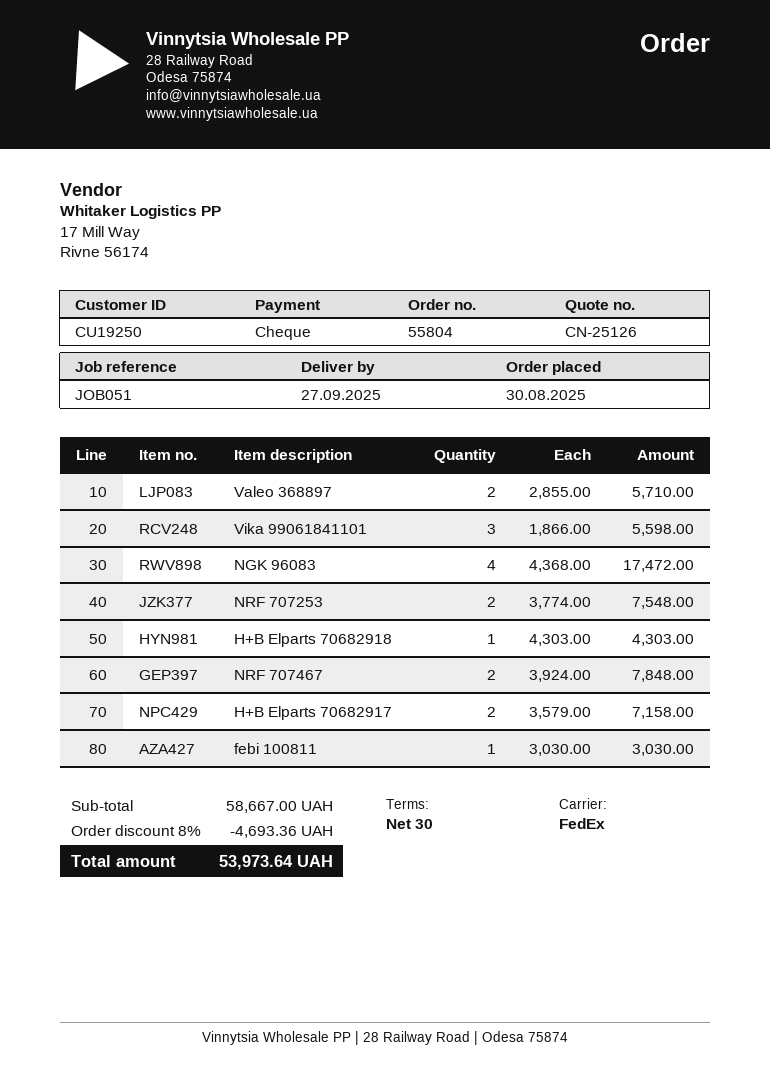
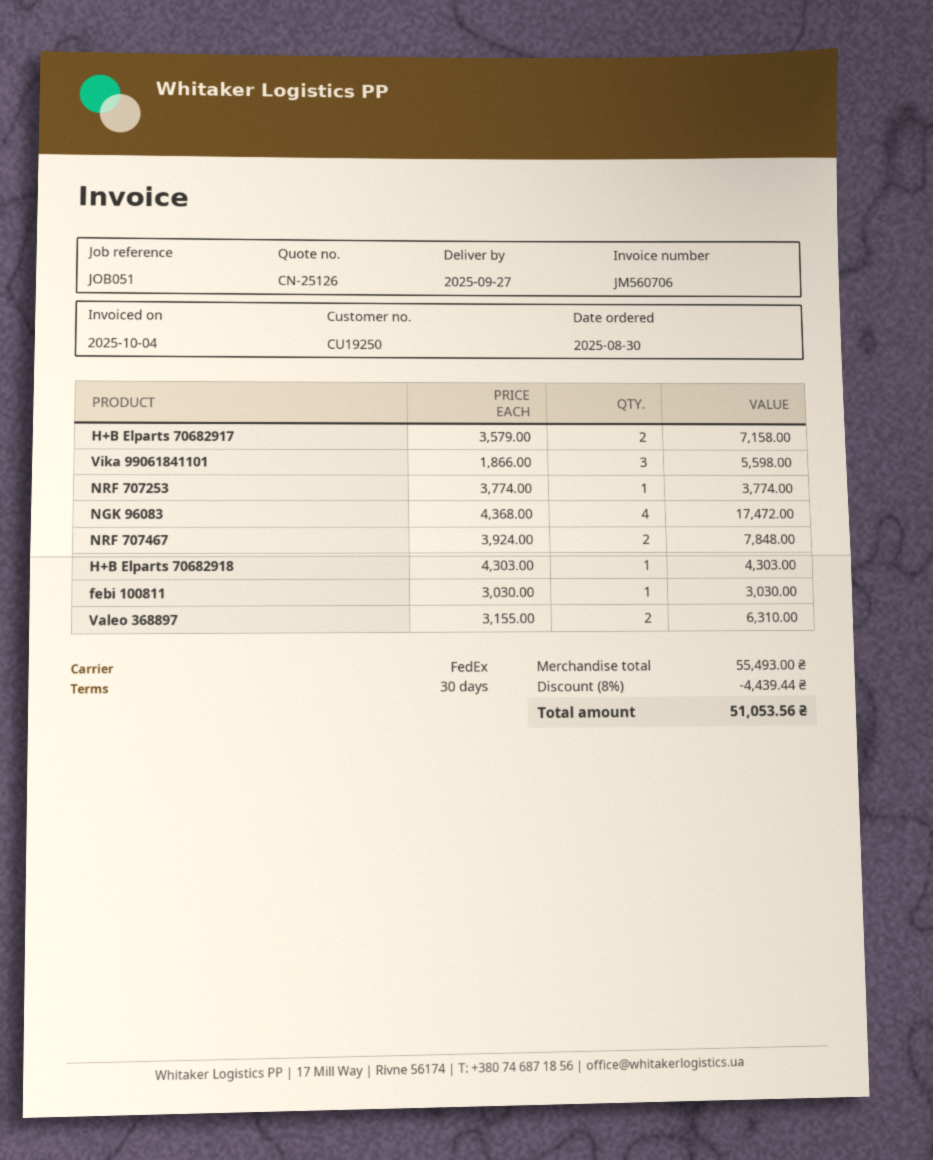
Valeo 368897: 2 x 2855.00 = 5710.00 -> 2 x 3155.00 = 6310.00
NRF 707253: 2 x 3774.00 = 7548.00 -> 1 x 3774.00 = 3774.00
subtotal: 58667.00 -> 55493.00
discount: 8% = 4693.36 -> 8% = 4439.44
total: 53973.64 -> 51053.56

